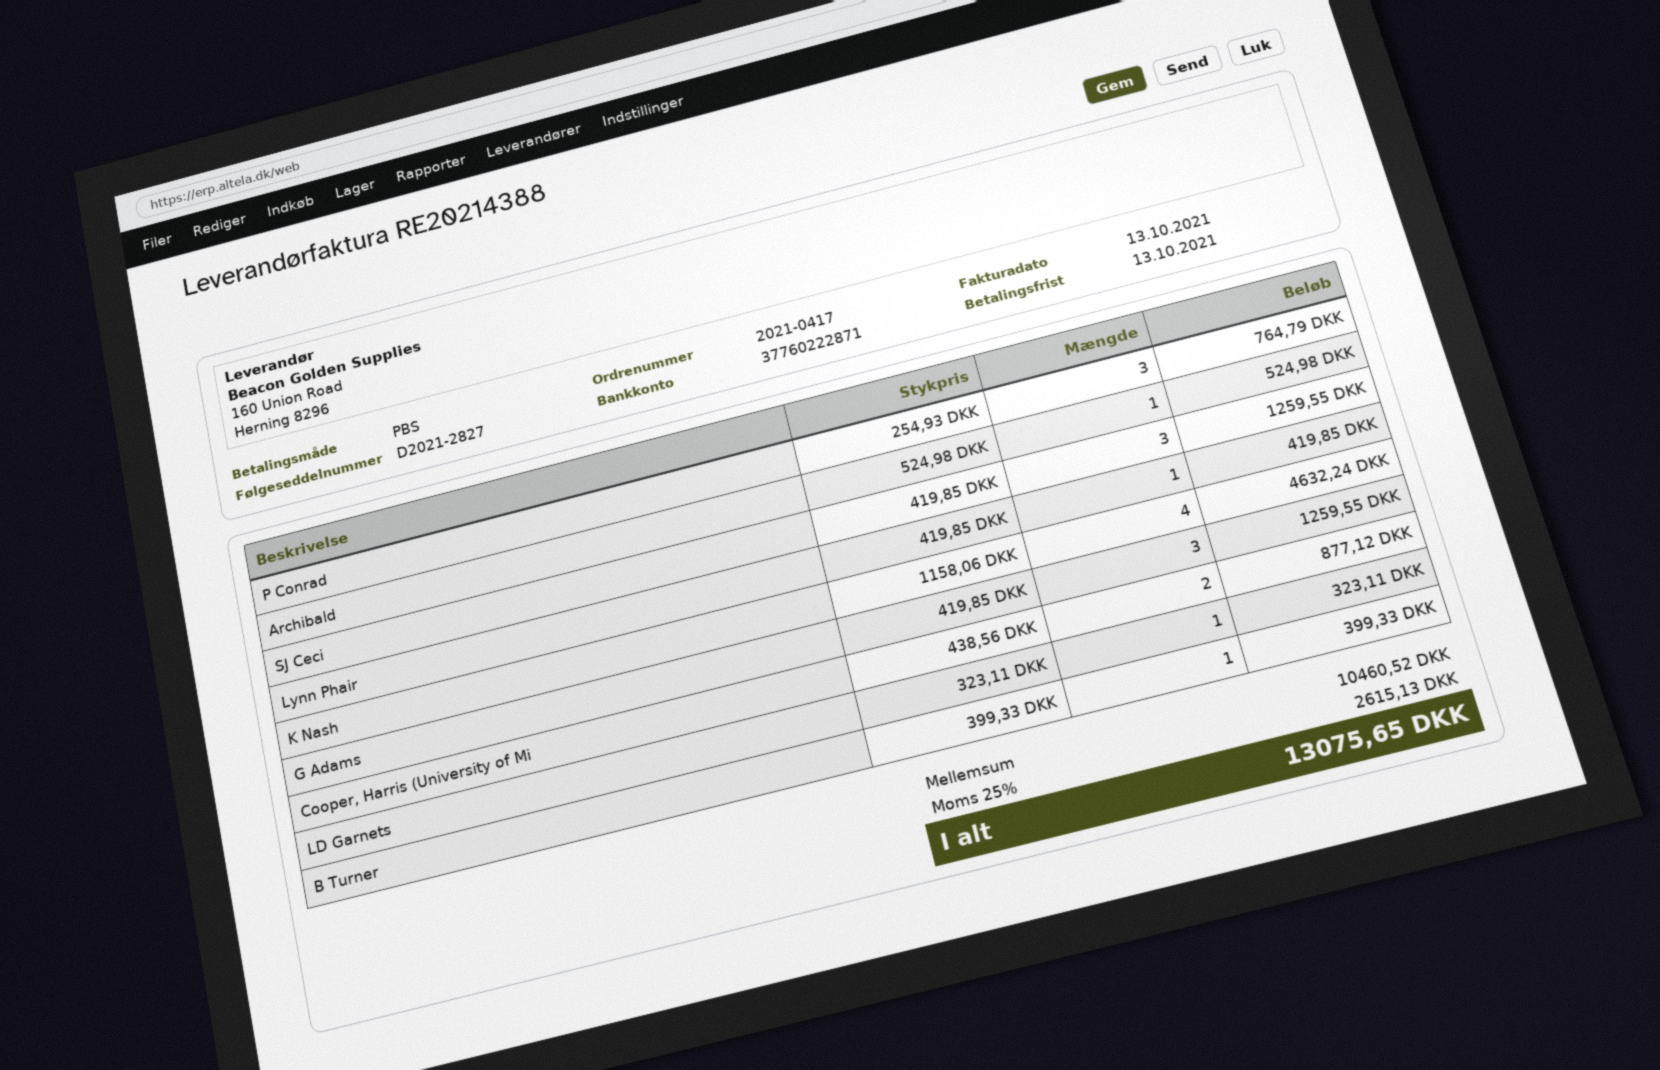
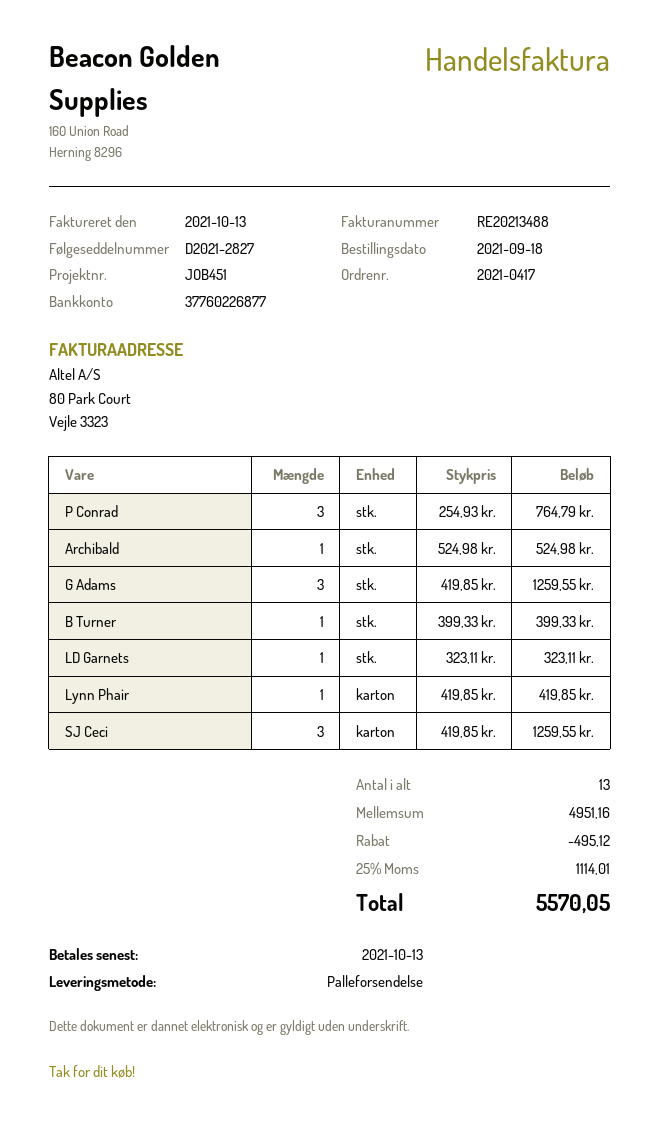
invoice number: RE20214388 -> RE20213488
bank account: 37760222871 -> 37760226877
K Nash: 4 x 1158.06 = 4632.24 -> none
Cooper, Harris (University of Mi: 2 x 438.56 = 877.12 -> none
subtotal: 10460.52 -> 4951.16
discount: none -> 495.12
tax: 25% = 2615.13 -> 25% = 1114.01
total: 13075.65 -> 5570.05

